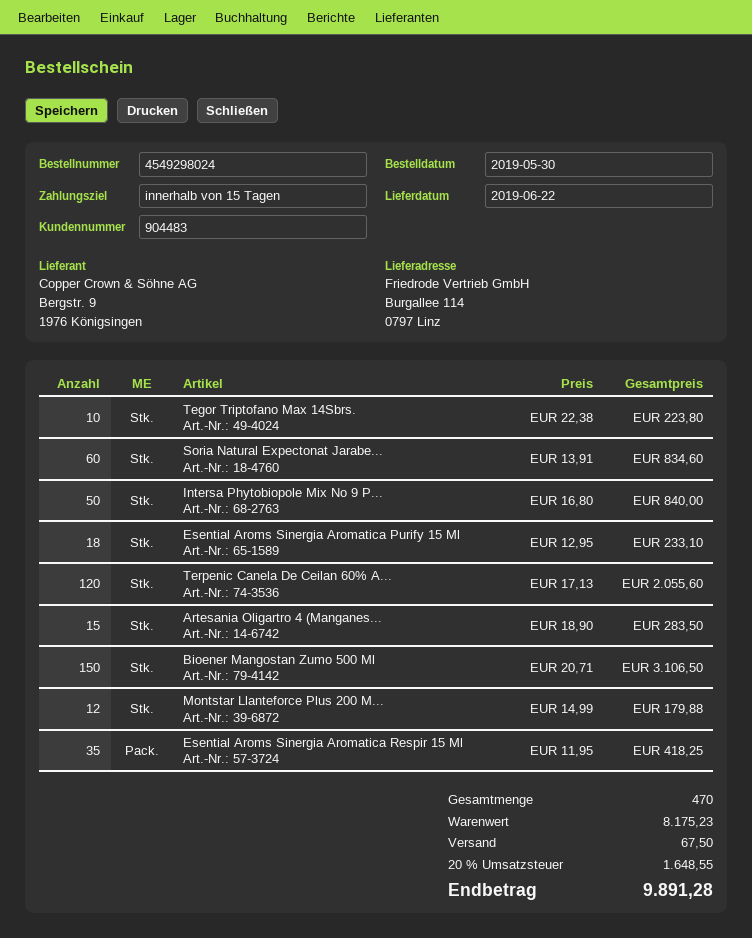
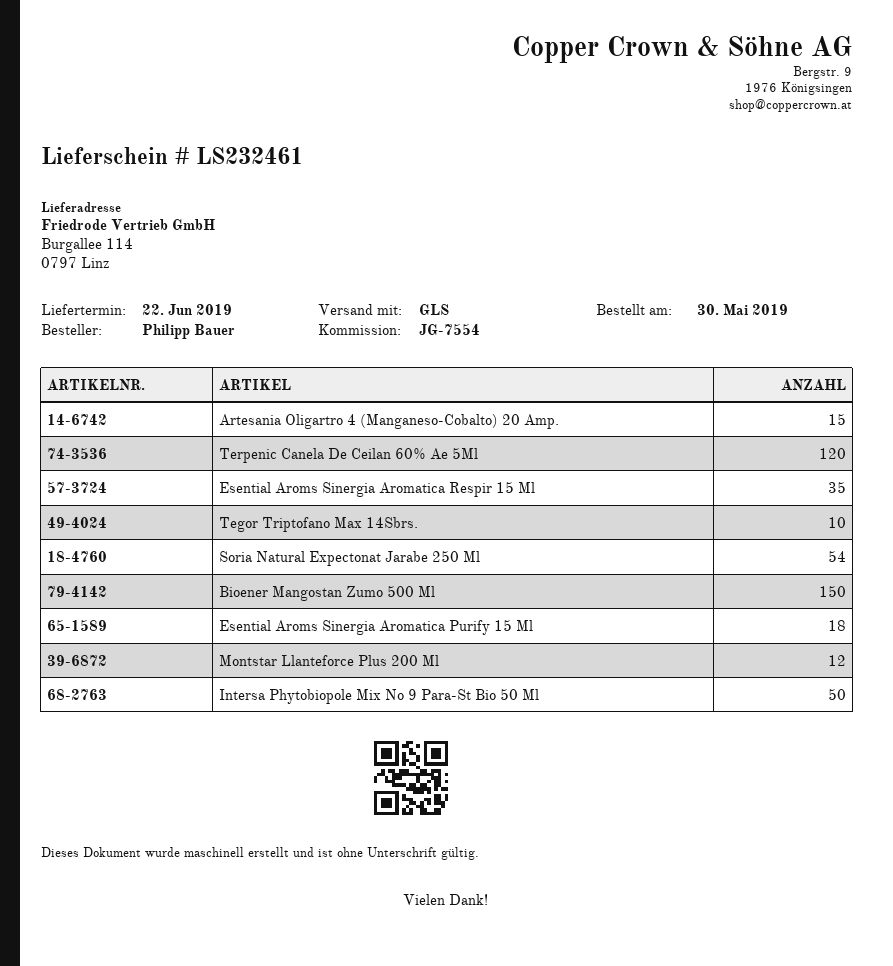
Soria Natural Expectonat Jarabe...: 60 -> 54

